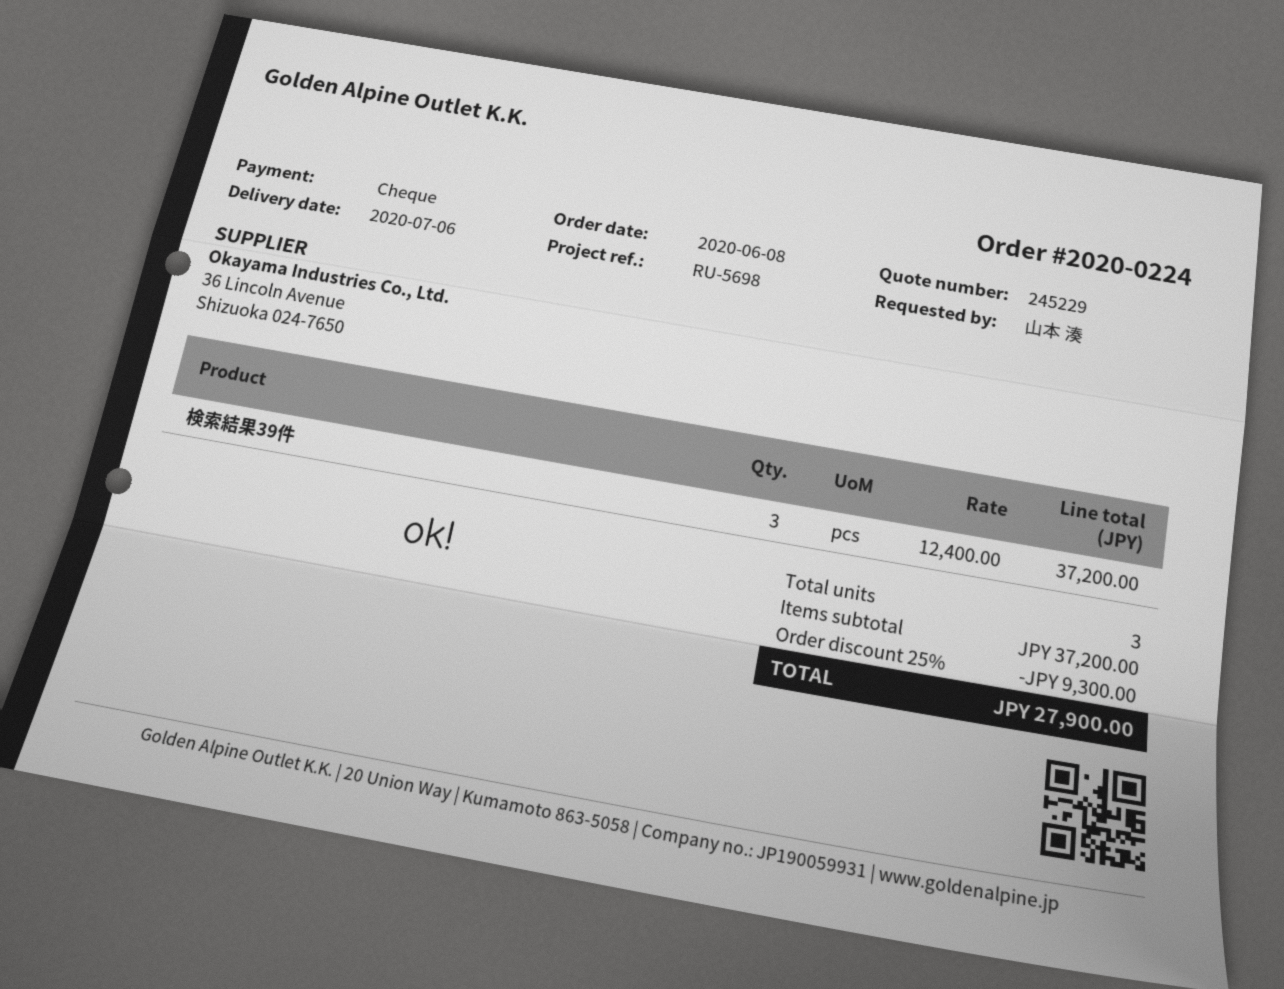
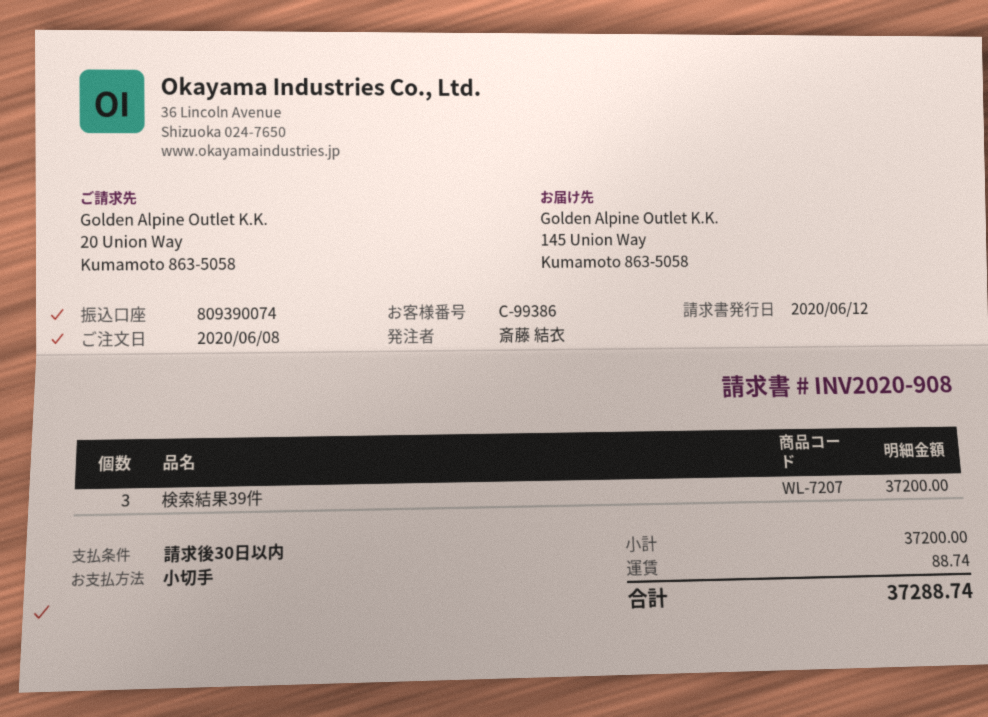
ordered by: 山本 湊 -> 斎藤 結衣
discount: 25% = 9300.00 -> none
shipping: none -> 88.74
total: 27900.00 -> 37288.74

